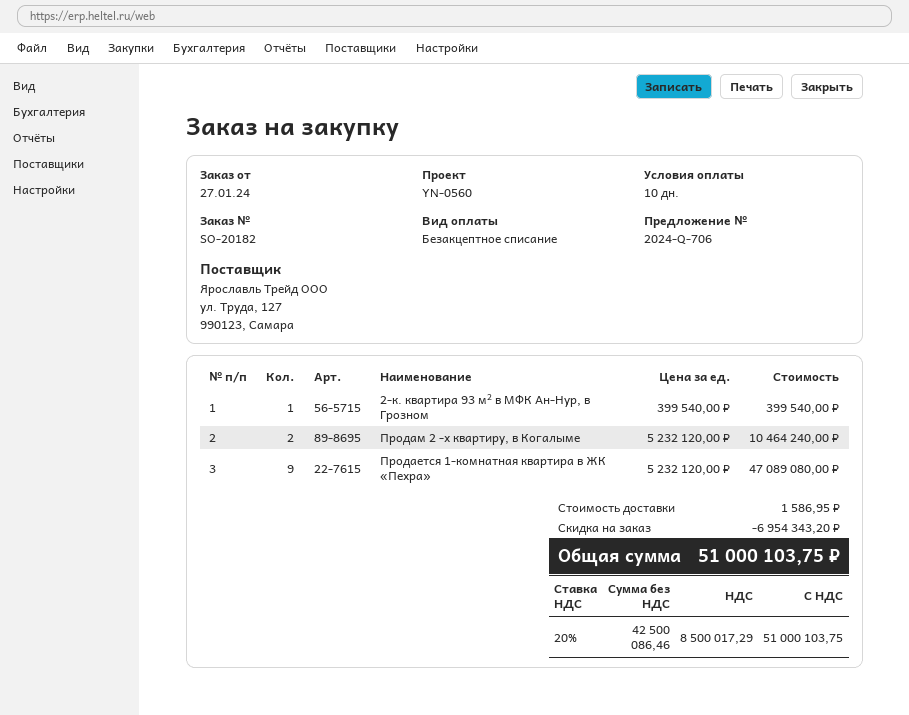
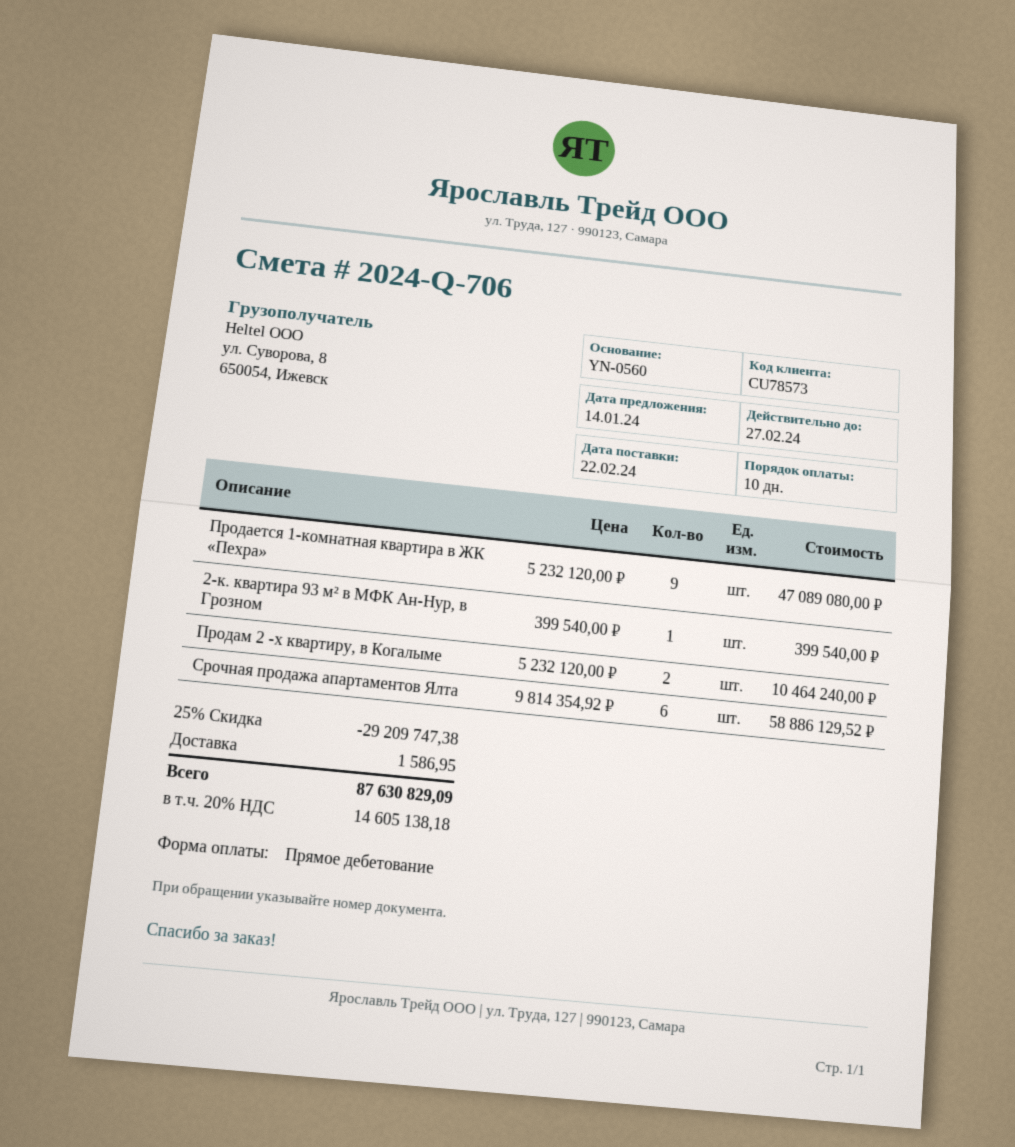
Срочная продажа апартаментов Ялта: none -> 6 x 9814354.92 = 58886129.52
discount: 6954343.20 -> 29209747.38
tax: 20% = 8500017.29 -> 20% = 14605138.18
total: 51000103.75 -> 87630829.09

